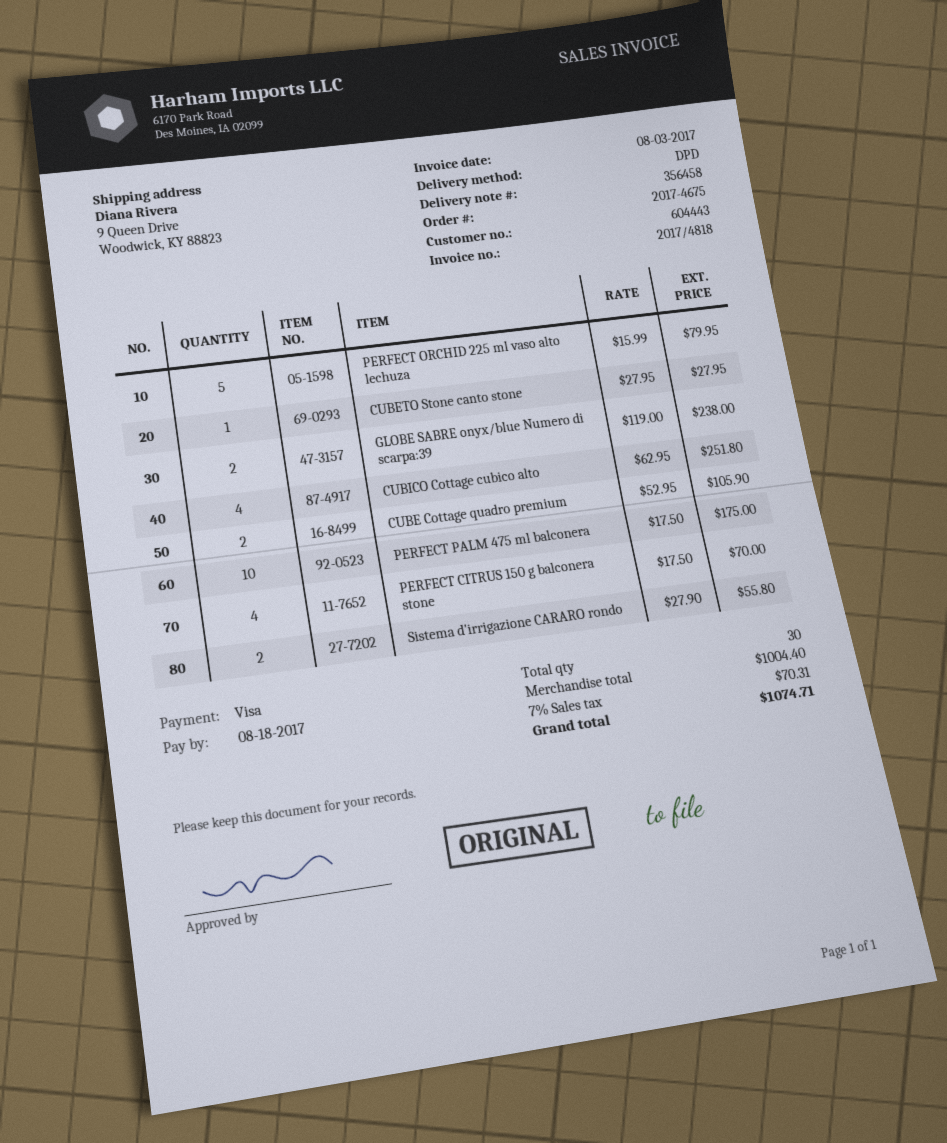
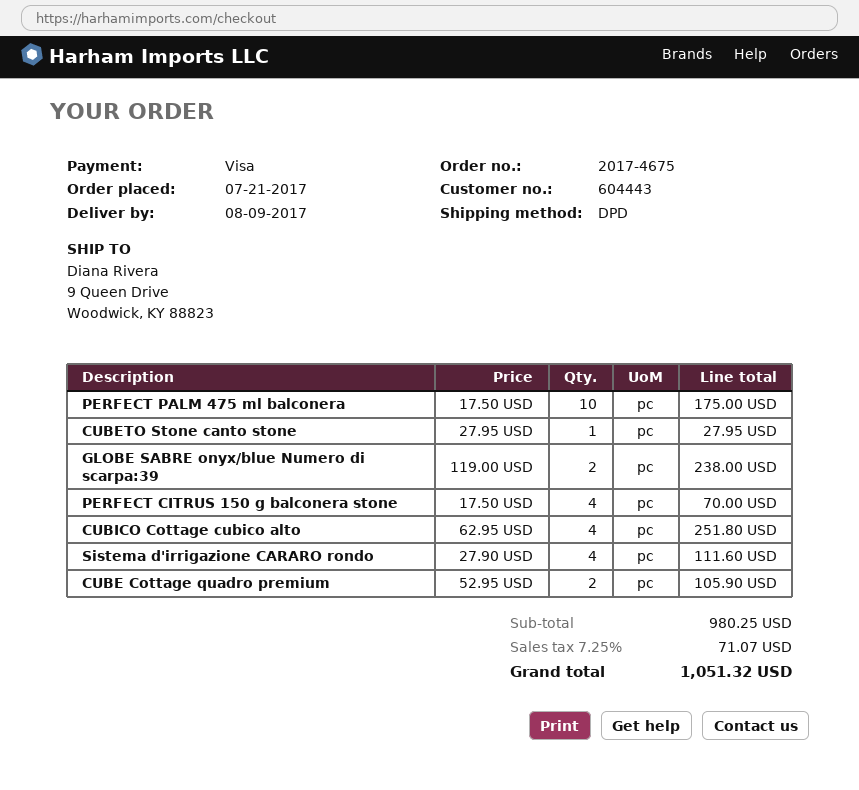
PERFECT ORCHID 225 ml vaso alto lechuza: 5 x 15.99 = 79.95 -> none
Sistema d'irrigazione CARARO rondo: 2 x 27.90 = 55.80 -> 4 x 27.90 = 111.60
subtotal: 1004.40 -> 980.25
tax: 7% = 70.31 -> 7.25% = 71.07
total: 1074.71 -> 1051.32

